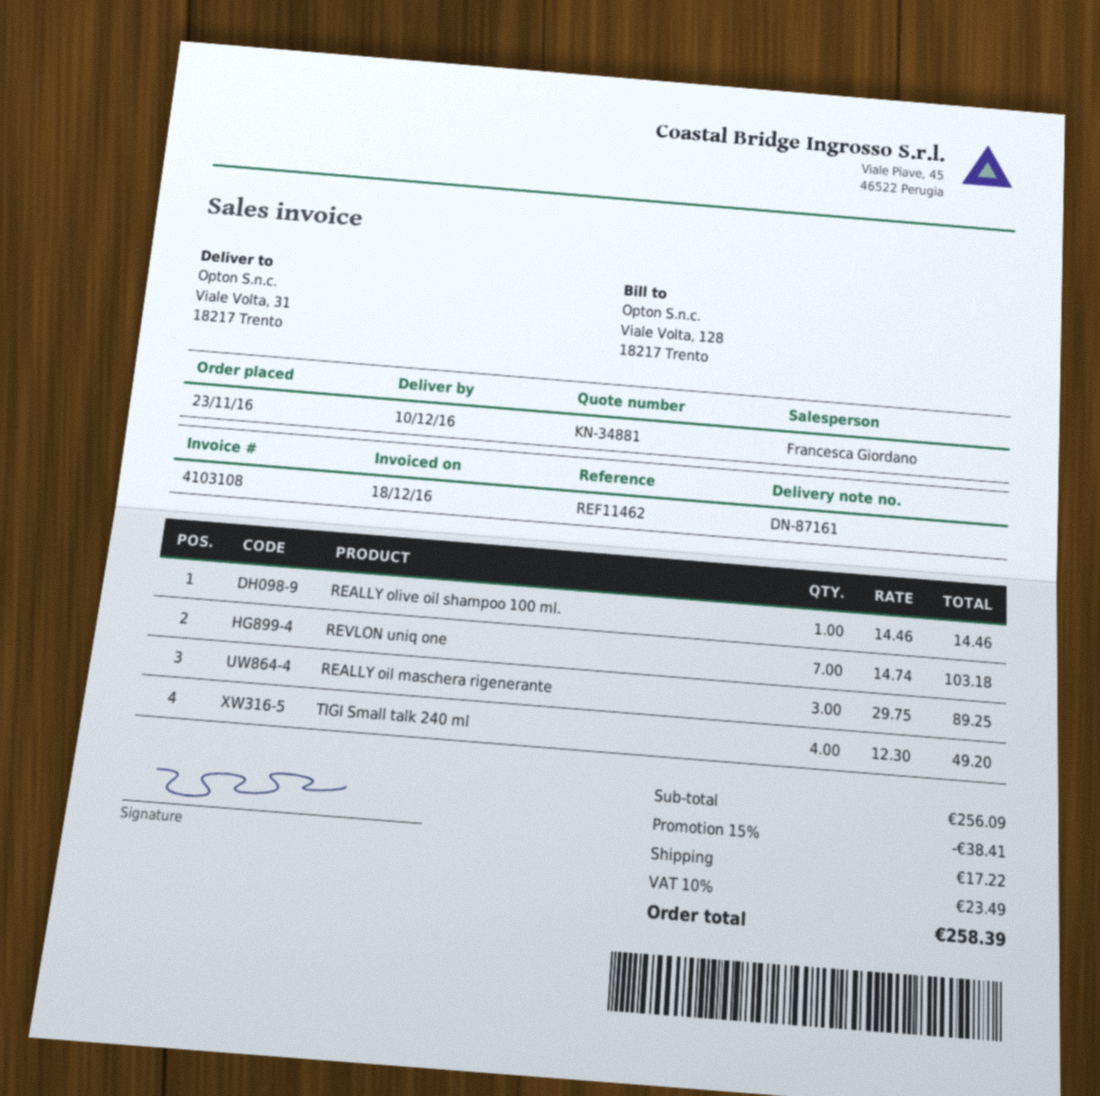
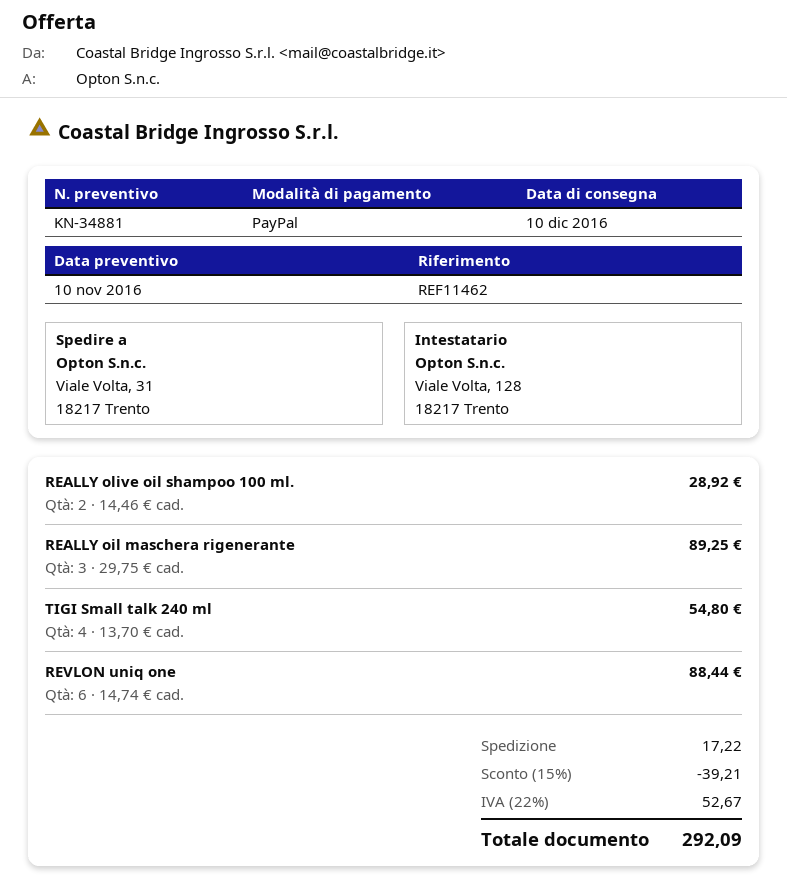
REALLY olive oil shampoo 100 ml.: 1 x 14.46 = 14.46 -> 2 x 14.46 = 28.92
REVLON uniq one: 7 x 14.74 = 103.18 -> 6 x 14.74 = 88.44
TIGI Small talk 240 ml: 4 x 12.30 = 49.20 -> 4 x 13.70 = 54.80
discount: 15% = 38.41 -> 15% = 39.21
tax: 10% = 23.49 -> 22% = 52.67
total: 258.39 -> 292.09

